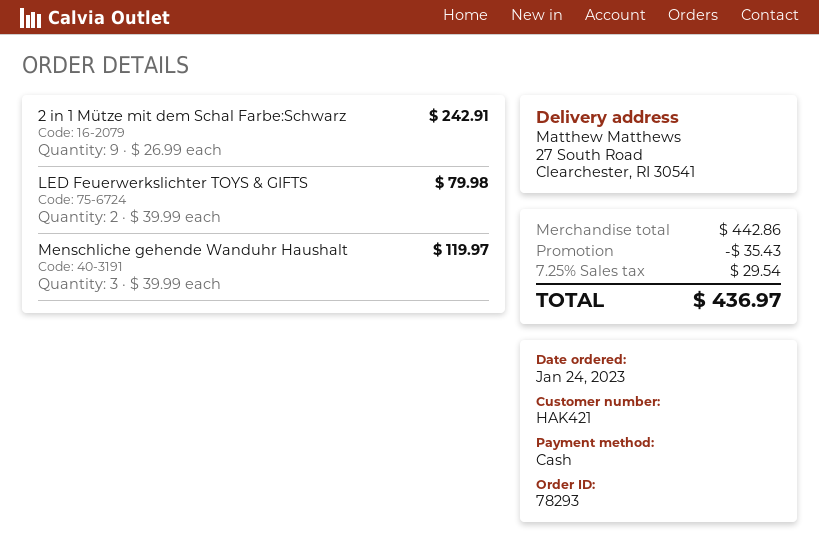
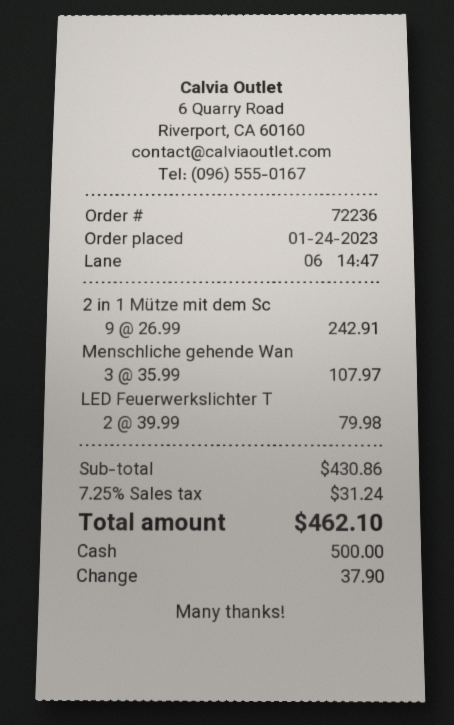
order number: 78293 -> 72236
Menschliche gehende Wanduhr Haushalt: 3 x 39.99 = 119.97 -> 3 x 35.99 = 107.97
subtotal: 442.86 -> 430.86
discount: 35.43 -> none
tax: 7.25% = 29.54 -> 7.25% = 31.24
total: 436.97 -> 462.10

